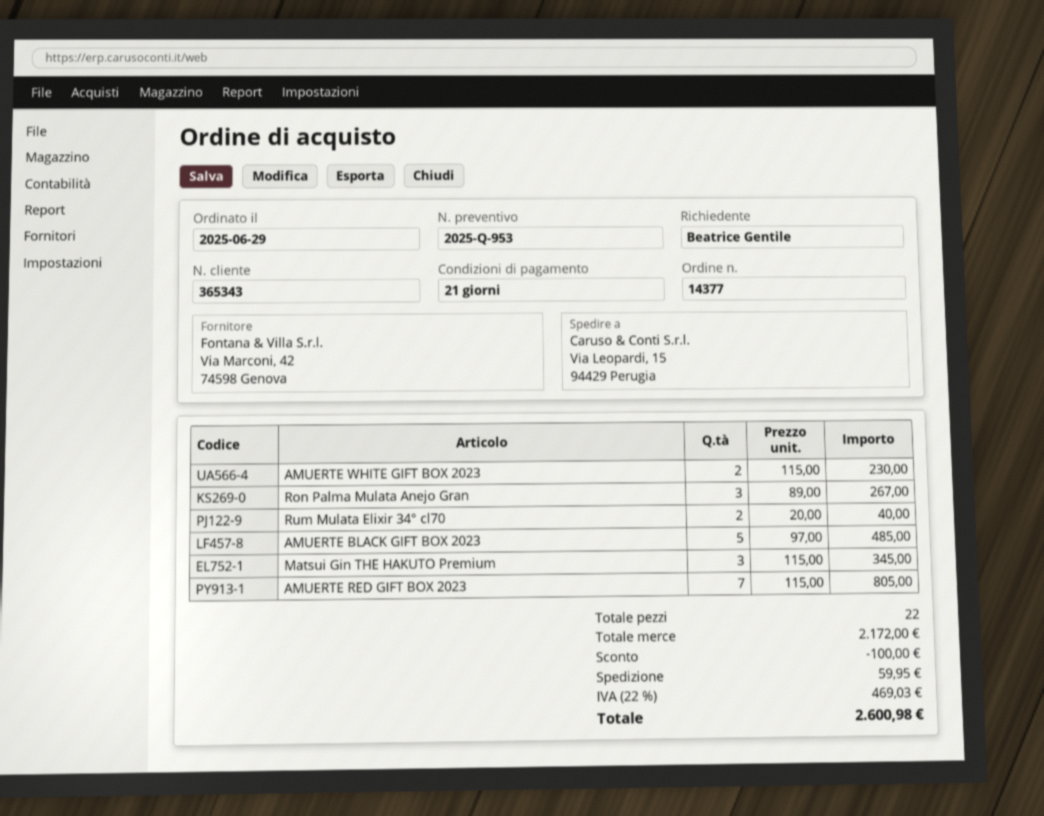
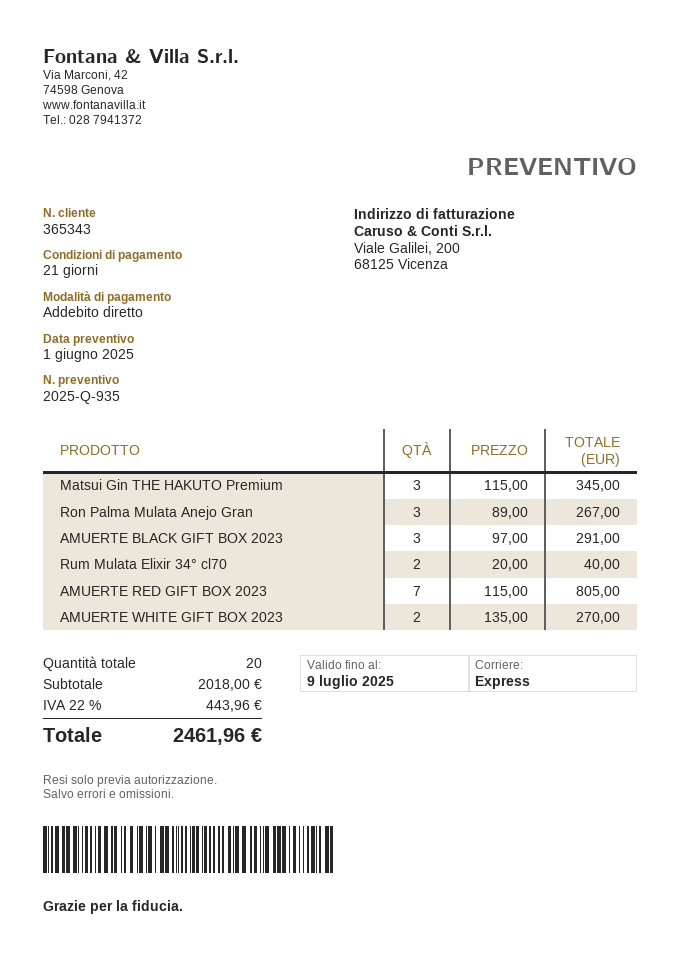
quote number: 2025-Q-953 -> 2025-Q-935
AMUERTE WHITE GIFT BOX 2023: 2 x 115.00 = 230.00 -> 2 x 135.00 = 270.00
AMUERTE BLACK GIFT BOX 2023: 5 x 97.00 = 485.00 -> 3 x 97.00 = 291.00
total quantity: 22 -> 20
subtotal: 2172.00 -> 2018.00
discount: 100.00 -> none
shipping: 59.95 -> none
tax: 22% = 469.03 -> 22% = 443.96
total: 2600.98 -> 2461.96

